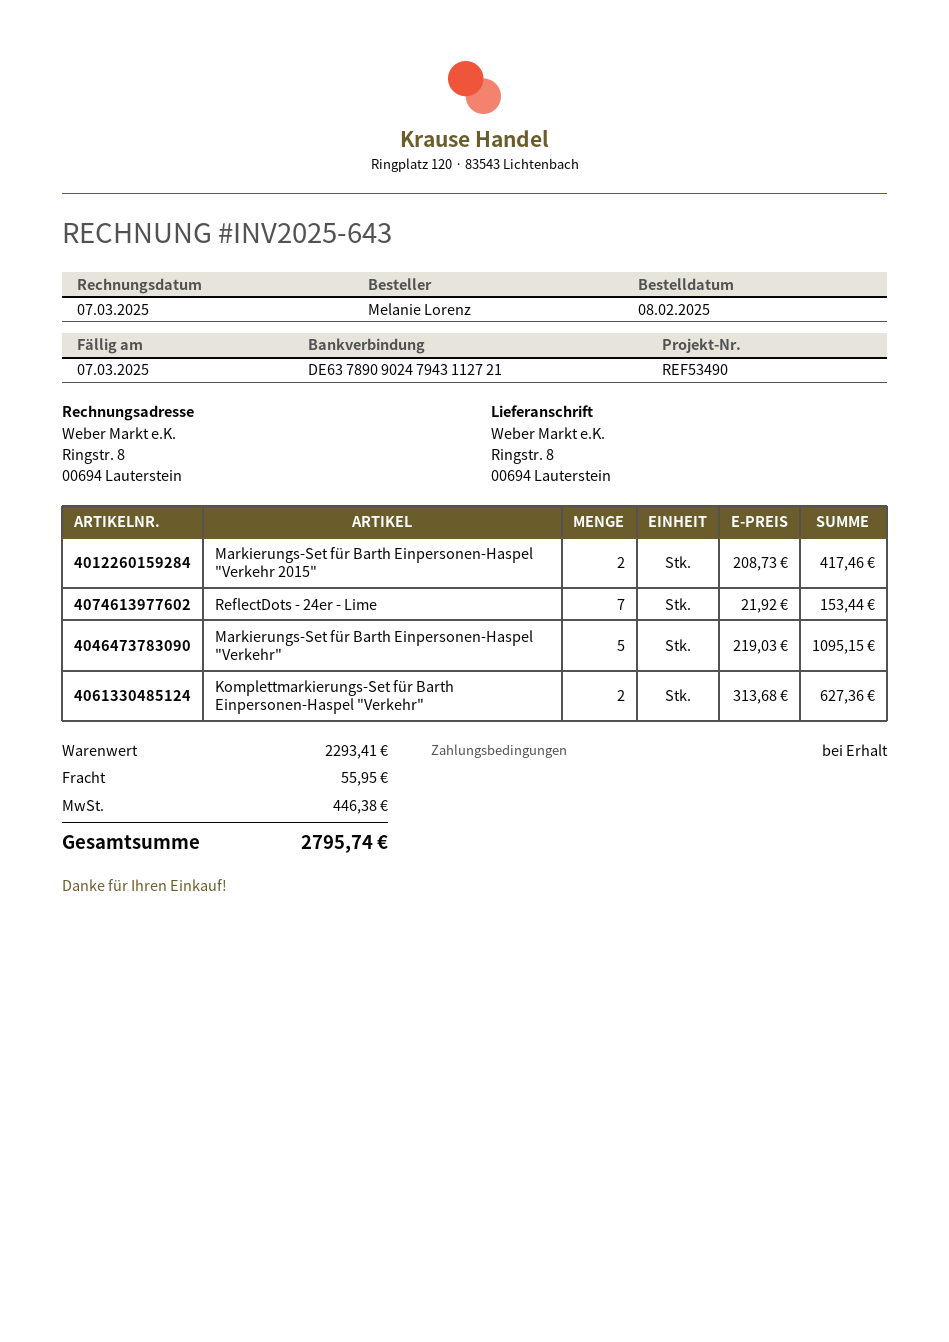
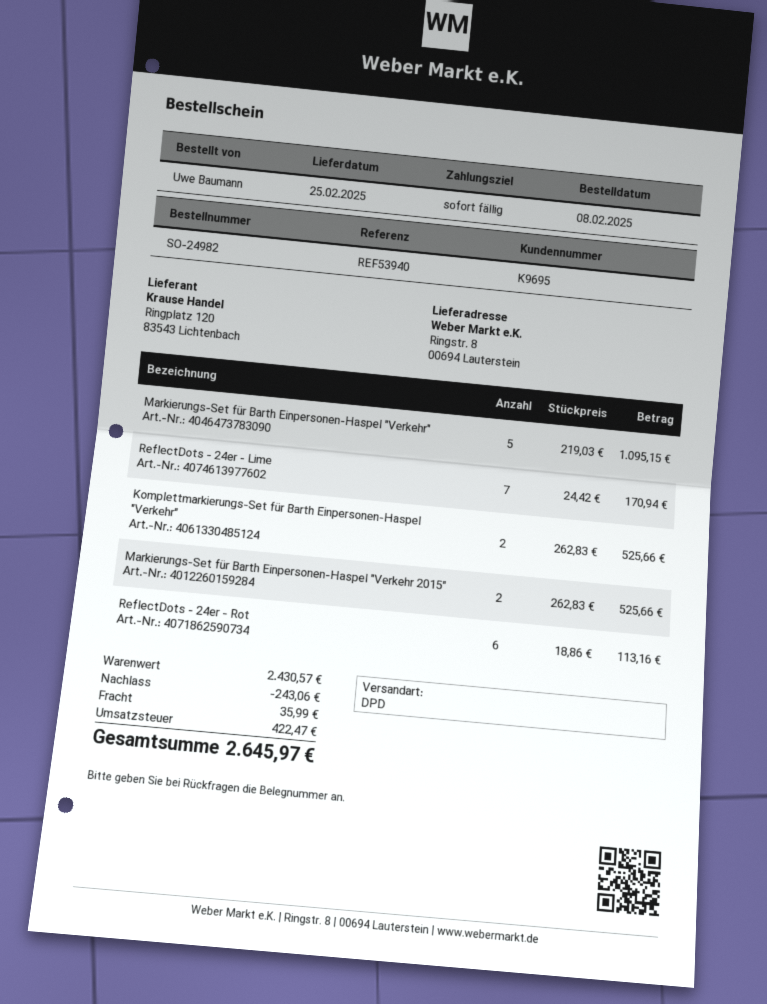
reference: REF53490 -> REF53940
ordered by: Melanie Lorenz -> Uwe Baumann
Markierungs-Set für Barth Einpersonen-Haspel "Verkehr 2015": 2 x 208.73 = 417.46 -> 2 x 262.83 = 525.66
ReflectDots - 24er - Lime: 7 x 21.92 = 153.44 -> 7 x 24.42 = 170.94
Komplettmarkierungs-Set für Barth Einpersonen-Haspel "Verkehr": 2 x 313.68 = 627.36 -> 2 x 262.83 = 525.66
ReflectDots - 24er - Rot: none -> 6 x 18.86 = 113.16
subtotal: 2293.41 -> 2430.57
discount: none -> 243.06
shipping: 55.95 -> 35.99
tax: 446.38 -> 422.47
total: 2795.74 -> 2645.97

